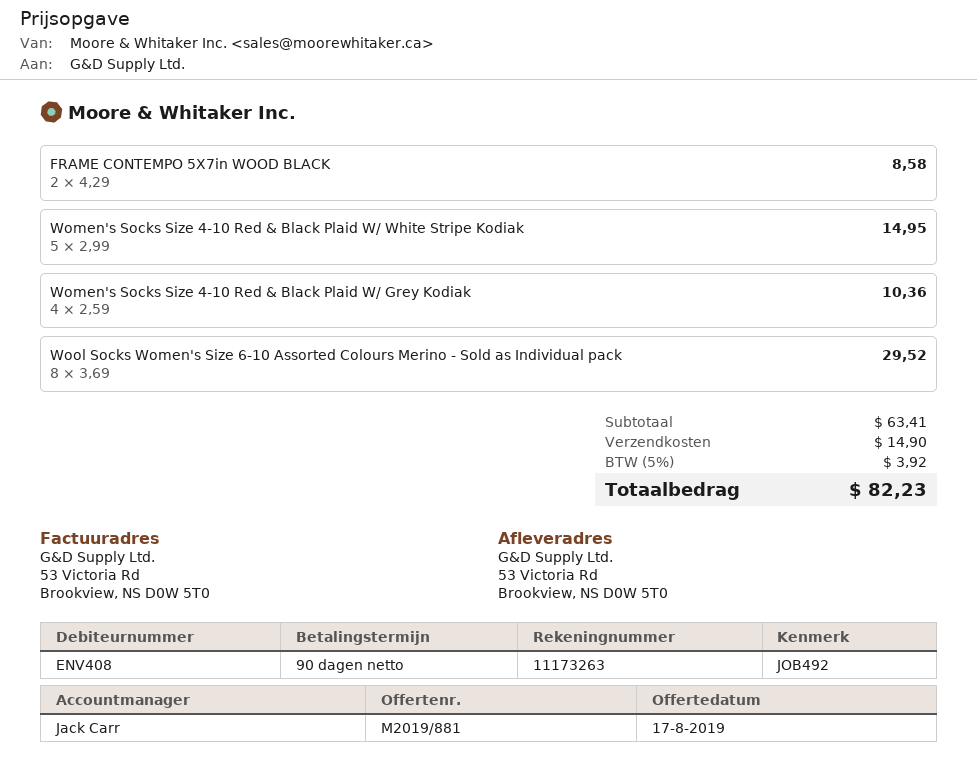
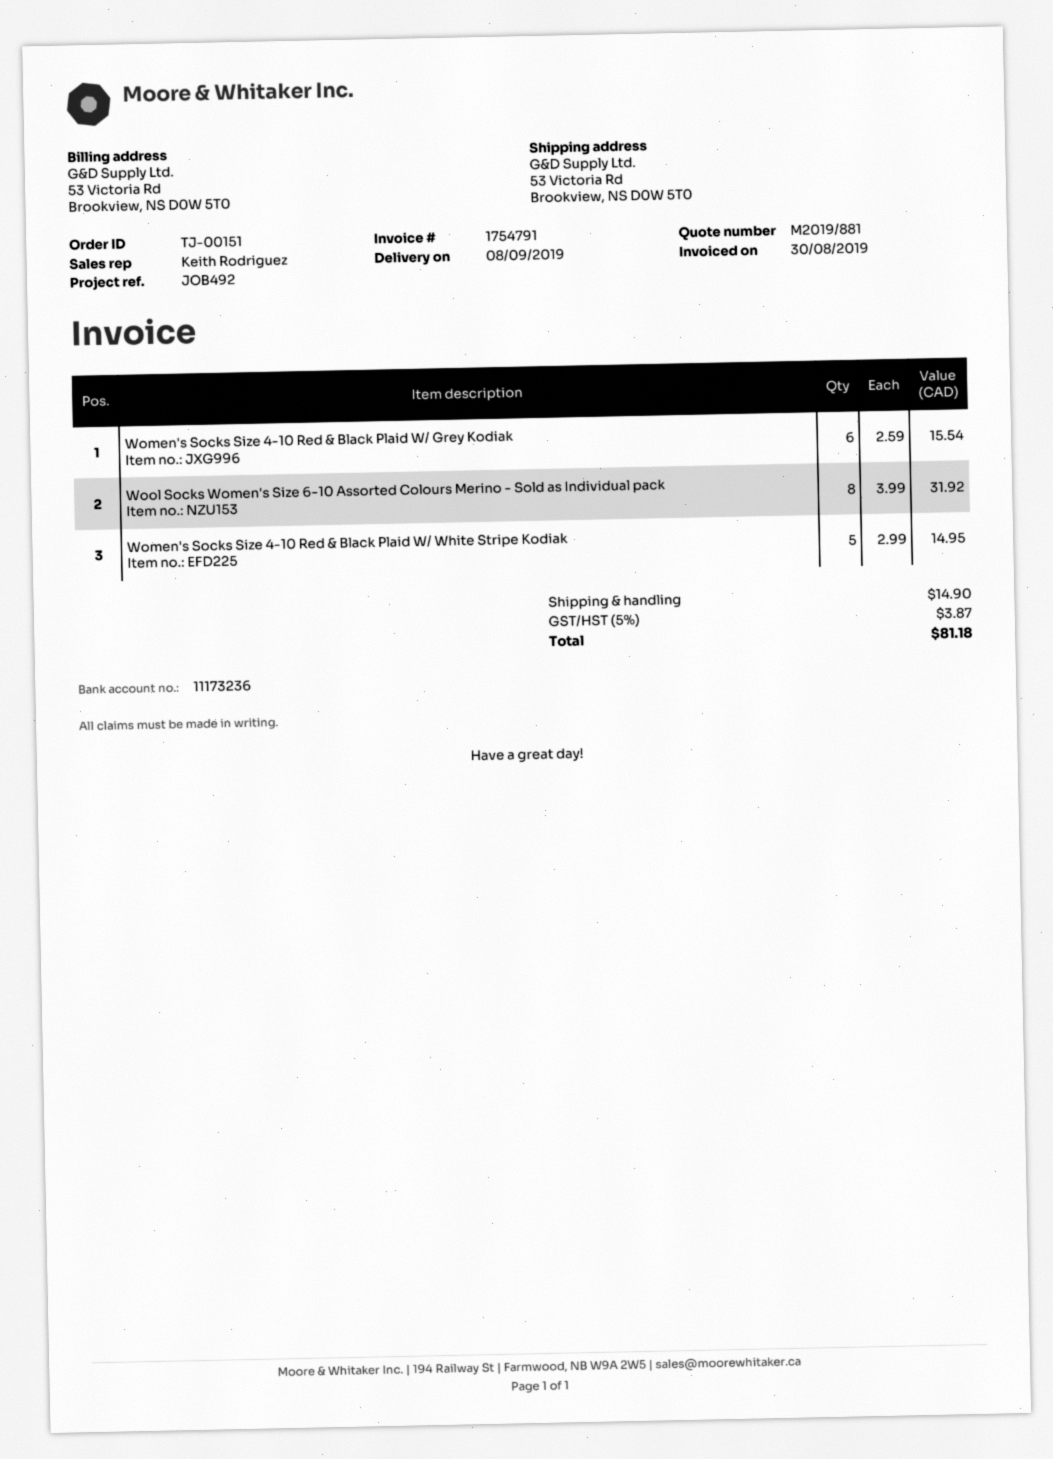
sales rep: Jack Carr -> Keith Rodriguez
bank account: 11173263 -> 11173236
FRAME CONTEMPO 5X7in WOOD BLACK: 2 x 4.29 = 8.58 -> none
Women's Socks Size 4-10 Red & Black Plaid W/ Grey Kodiak: 4 x 2.59 = 10.36 -> 6 x 2.59 = 15.54
Wool Socks Women's Size 6-10 Assorted Colours Merino - Sold as Individual pack: 8 x 3.69 = 29.52 -> 8 x 3.99 = 31.92
tax: 5% = 3.92 -> 5% = 3.87
total: 82.23 -> 81.18

